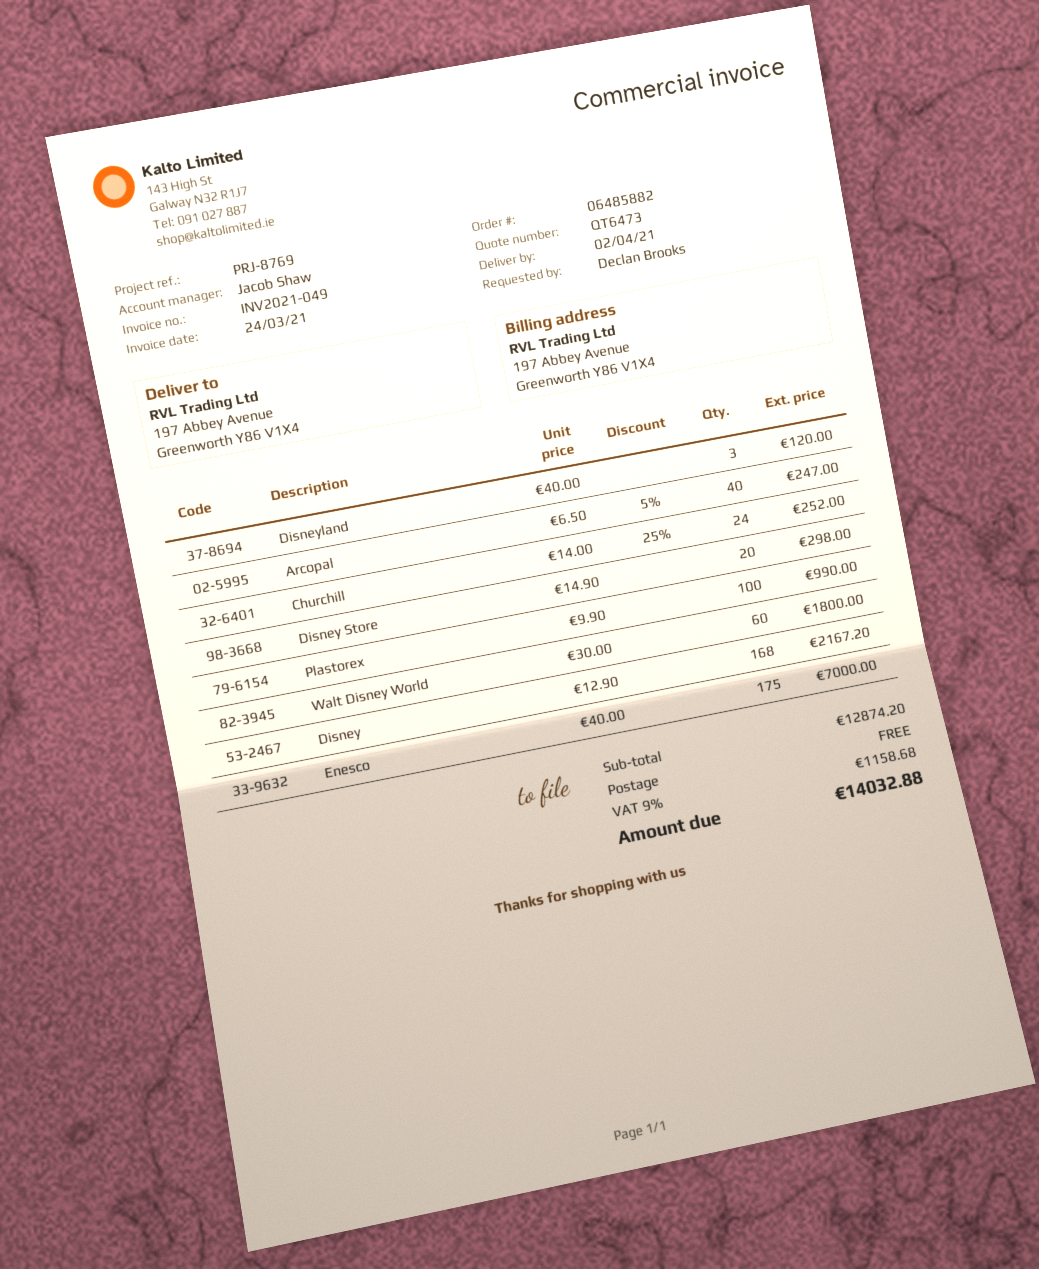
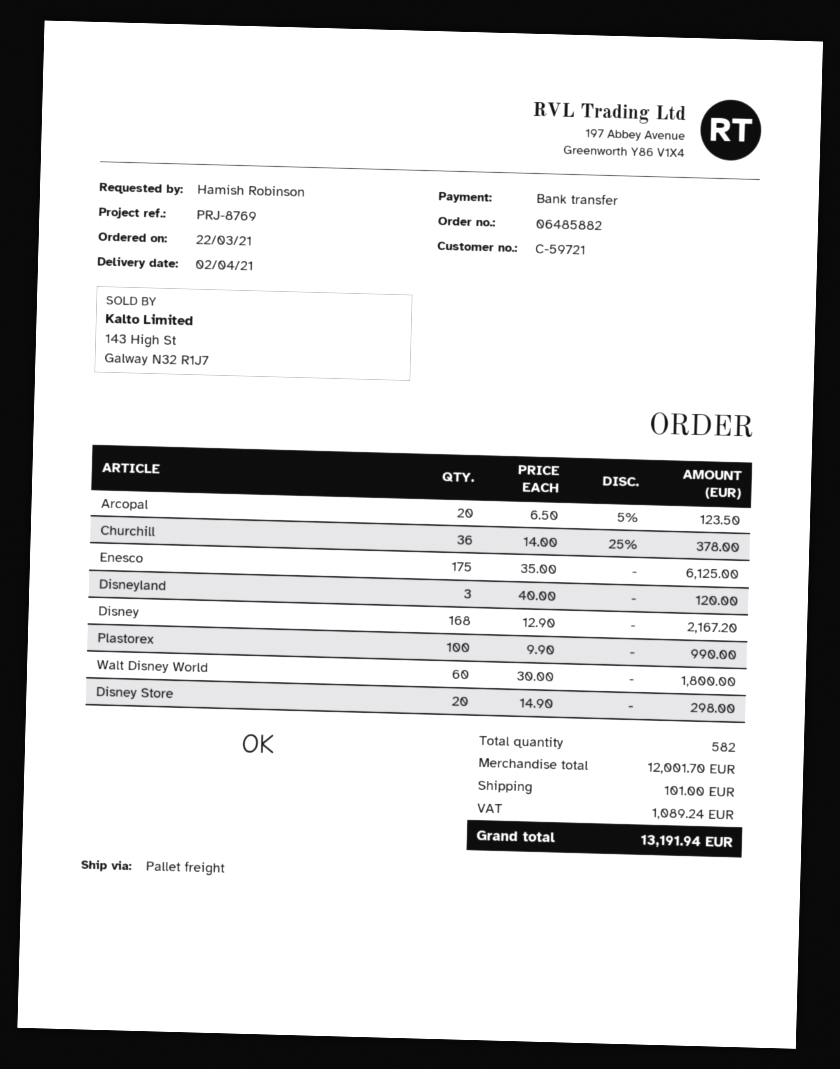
ordered by: Declan Brooks -> Hamish Robinson
Arcopal: 40 x 6.50 - 5% = 247.00 -> 20 x 6.50 - 5% = 123.50
Churchill: 24 x 14.00 - 25% = 252.00 -> 36 x 14.00 - 25% = 378.00
Enesco: 175 x 40.00 = 7000.00 -> 175 x 35.00 = 6125.00
subtotal: 12874.20 -> 12001.70
shipping: 0.00 -> 101.00
tax: 1158.68 -> 1089.24
total: 14032.88 -> 13191.94

